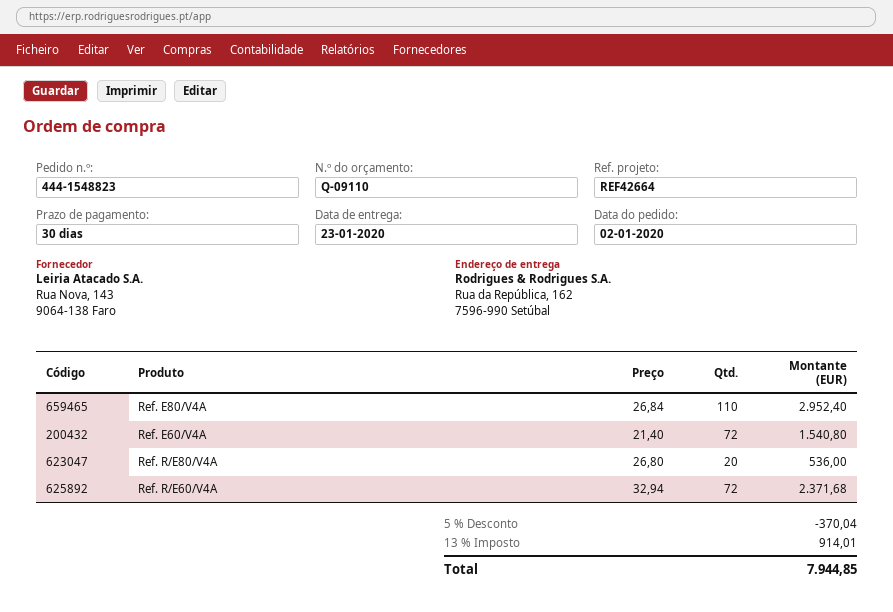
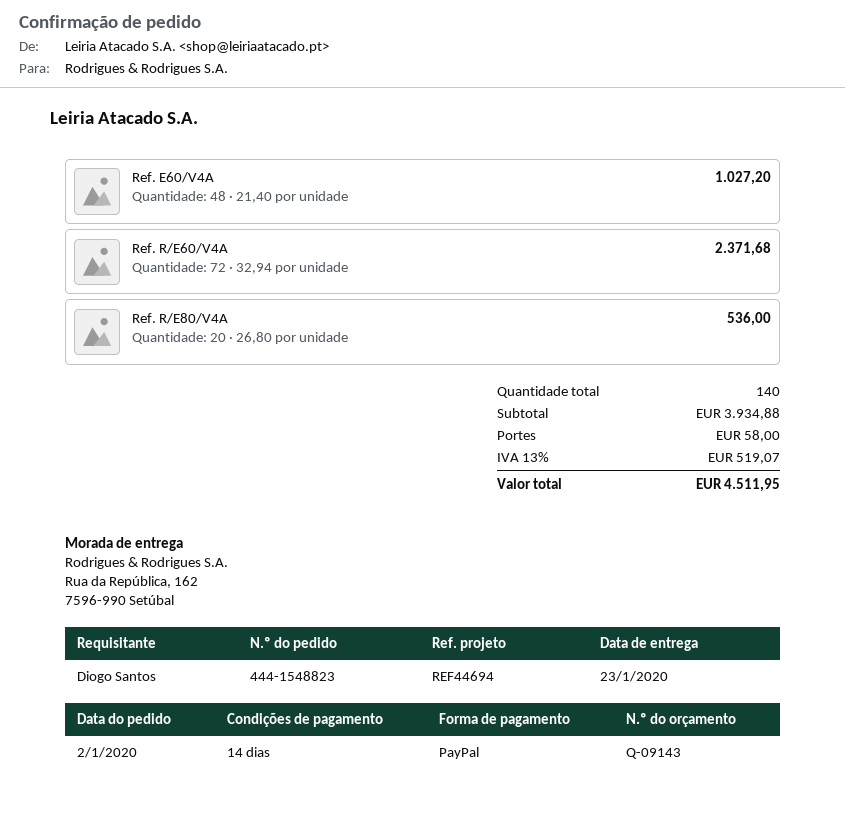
quote number: Q-09110 -> Q-09143
payment terms: 30 days -> 14 days
reference: REF42664 -> REF44694
Ref. E80/V4A: 110 x 26.84 = 2952.40 -> none
Ref. E60/V4A: 72 x 21.40 = 1540.80 -> 48 x 21.40 = 1027.20
discount: 5% = 370.04 -> none
shipping: none -> 58.00
tax: 13% = 914.01 -> 13% = 519.07
total: 7944.85 -> 4511.95

